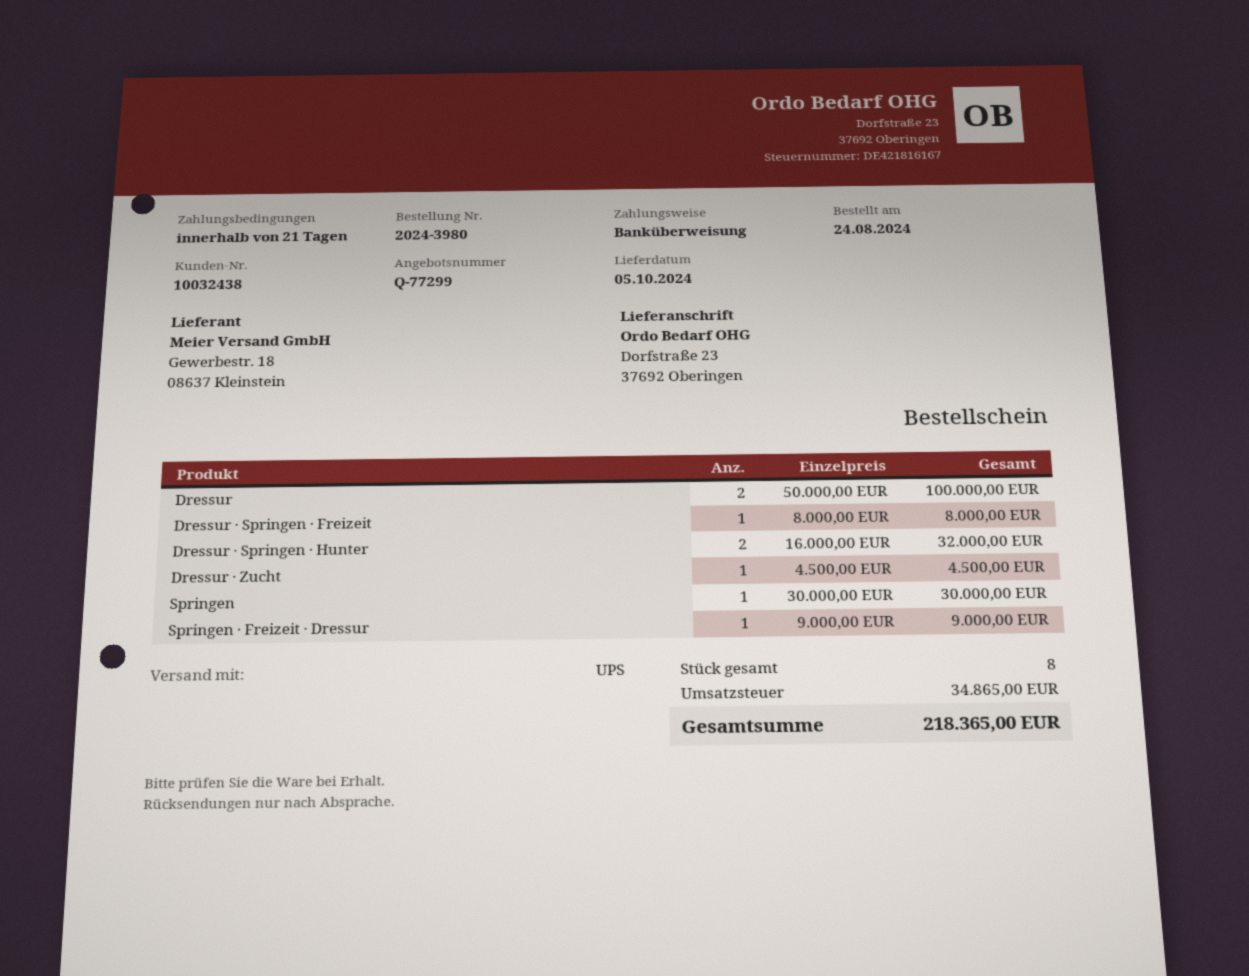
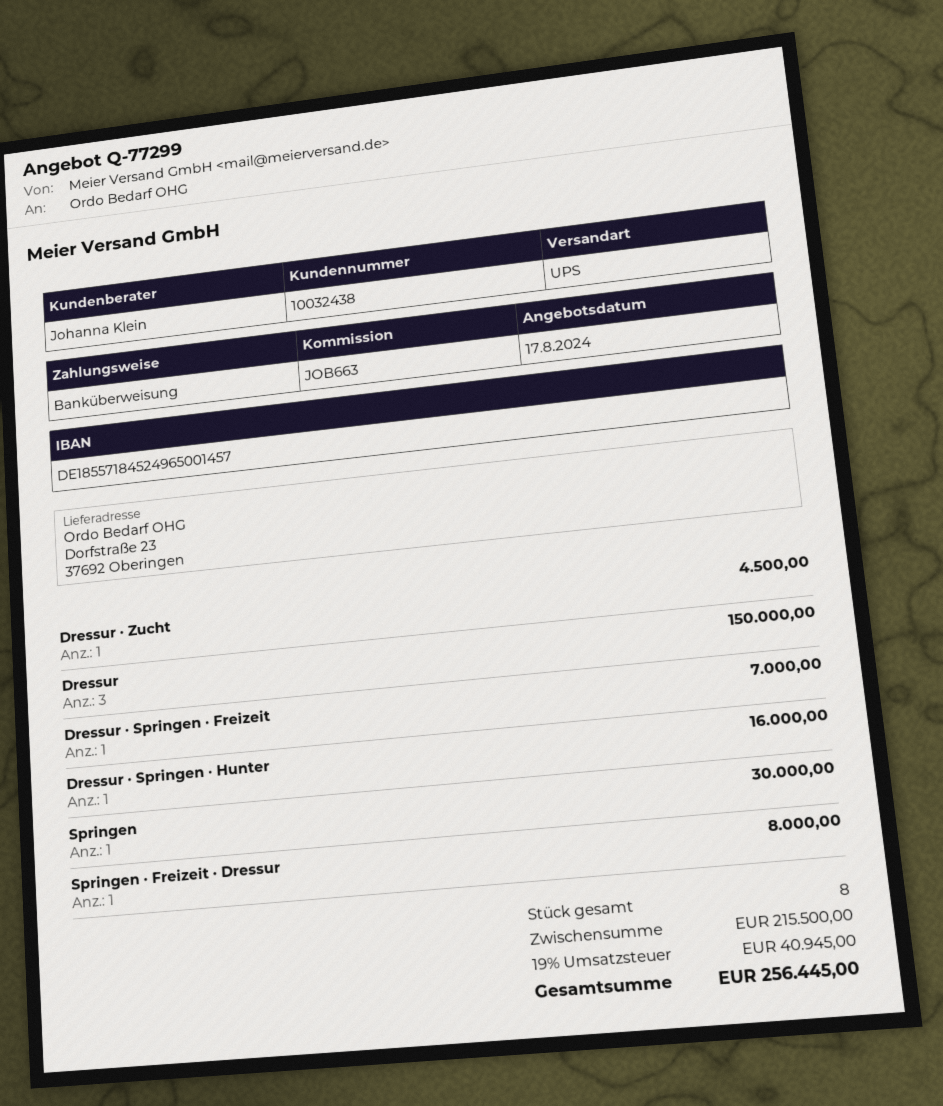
Dressur: 2 for 100000.00 -> 3 for 150000.00
Dressur · Springen · Freizeit: 1 for 8000.00 -> 1 for 7000.00
Dressur · Springen · Hunter: 2 for 32000.00 -> 1 for 16000.00
Springen · Freizeit · Dressur: 1 for 9000.00 -> 1 for 8000.00
tax: 34865.00 -> 40945.00
total: 218365.00 -> 256445.00

